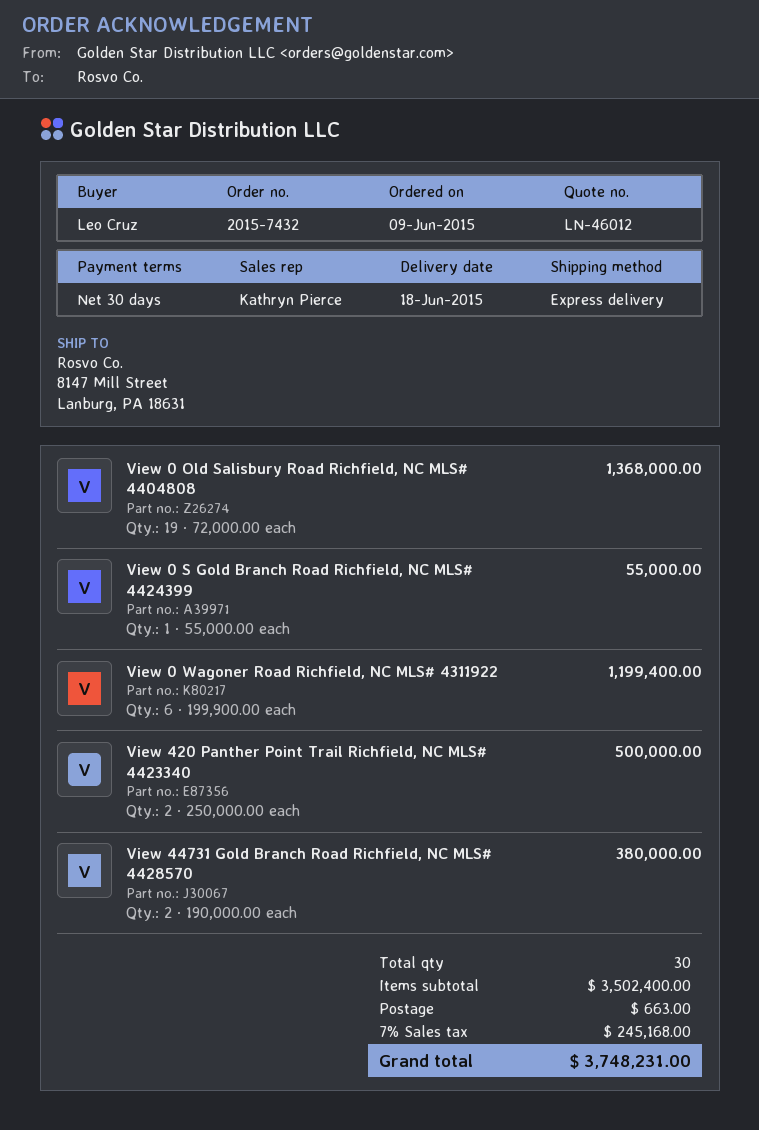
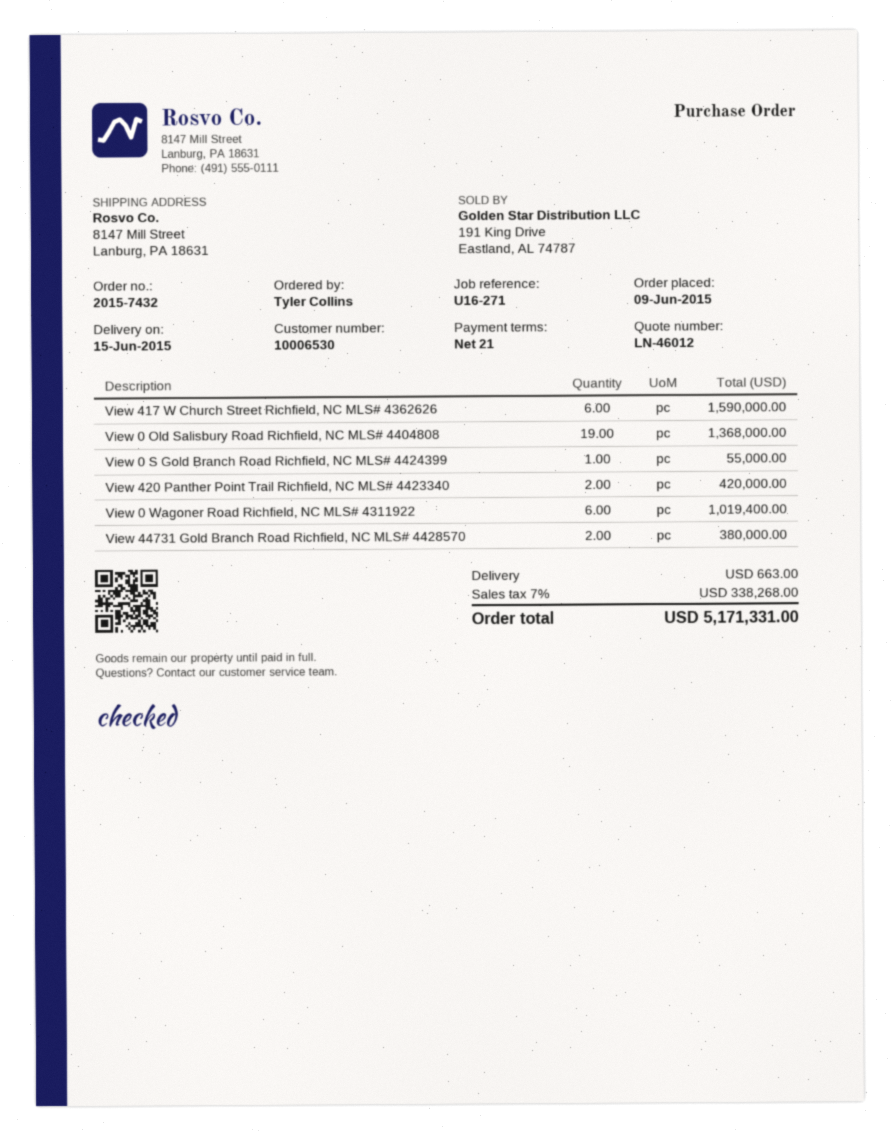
delivery date: 2015-06-18 -> 2015-06-15
payment terms: 30 days -> 21 days
ordered by: Leo Cruz -> Tyler Collins
View 0 Wagoner Road Richfield, NC MLS# 4311922: 6 for 1199400.00 -> 6 for 1019400.00
View 420 Panther Point Trail Richfield, NC MLS# 4423340: 2 for 500000.00 -> 2 for 420000.00
View 417 W Church Street Richfield, NC MLS# 4362626: none -> 6 for 1590000.00
tax: 7% = 245168.00 -> 7% = 338268.00
total: 3748231.00 -> 5171331.00

